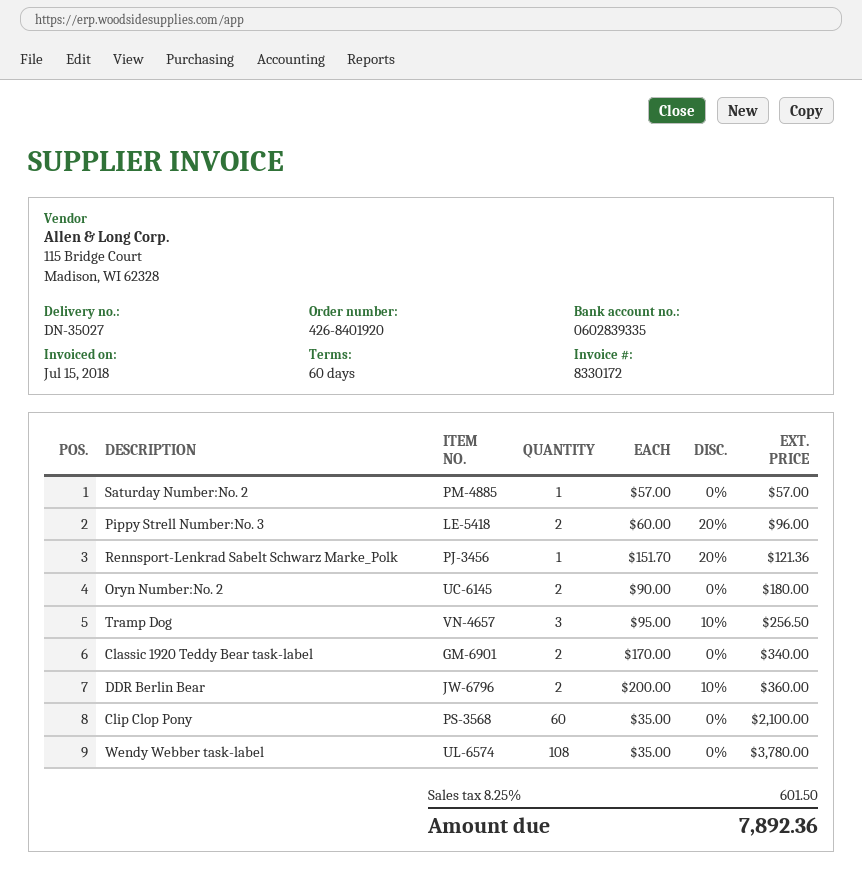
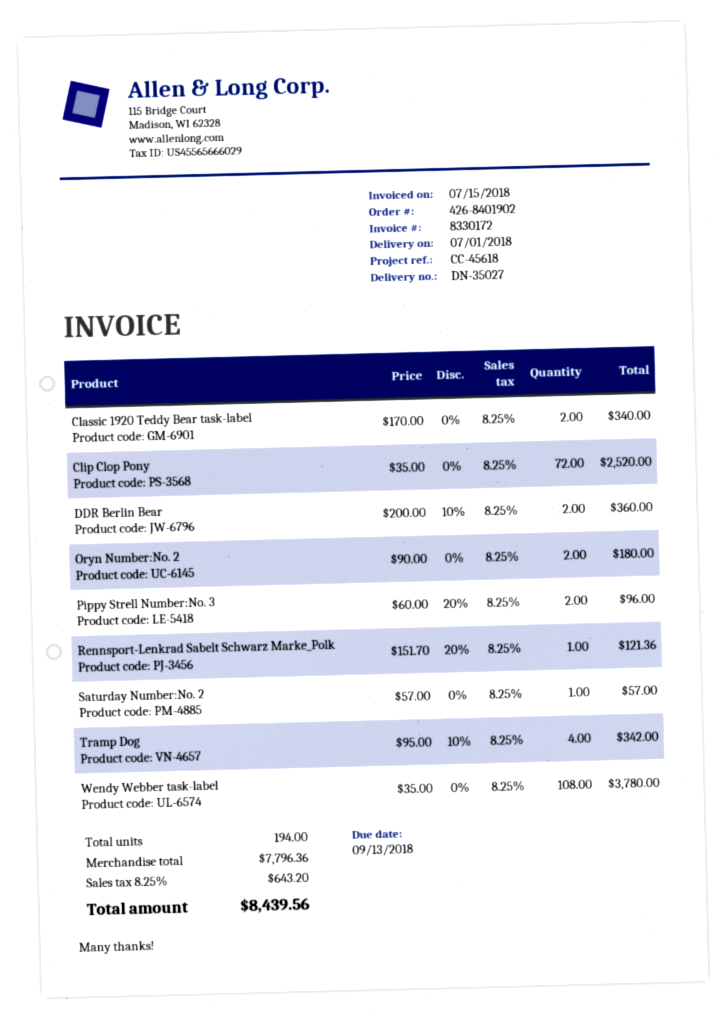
order number: 426-8401920 -> 426-8401902
Tramp Dog: 3 x 95.00 - 10% = 256.50 -> 4 x 95.00 - 10% = 342.00
Clip Clop Pony: 60 x 35.00 = 2100.00 -> 72 x 35.00 = 2520.00
tax: 8.25% = 601.50 -> 8.25% = 643.20
total: 7892.36 -> 8439.56

